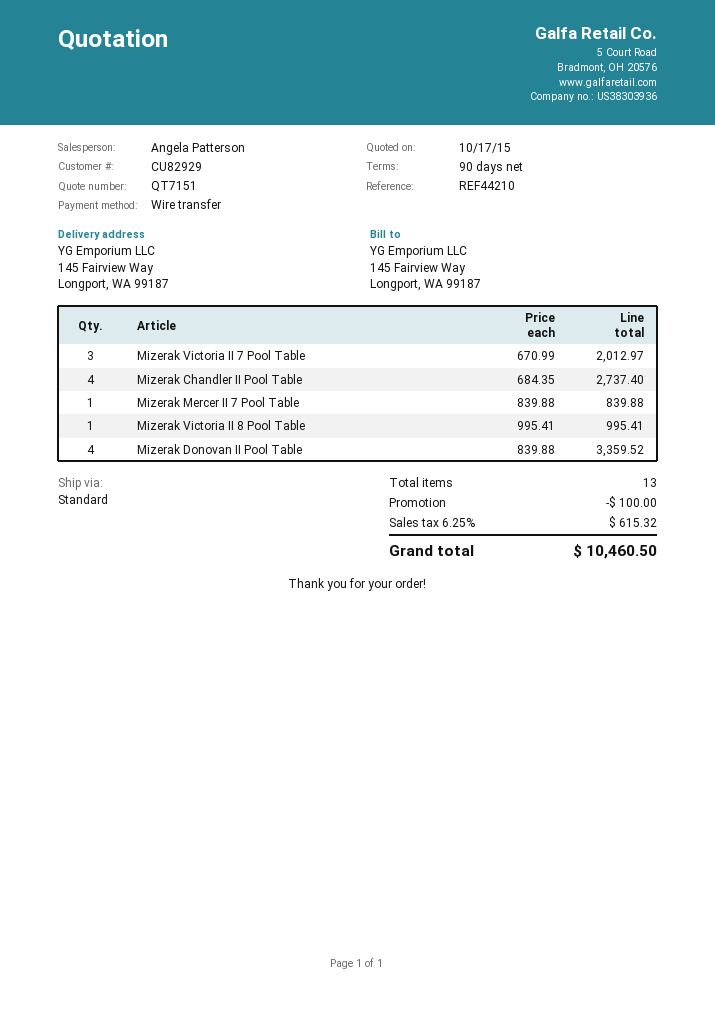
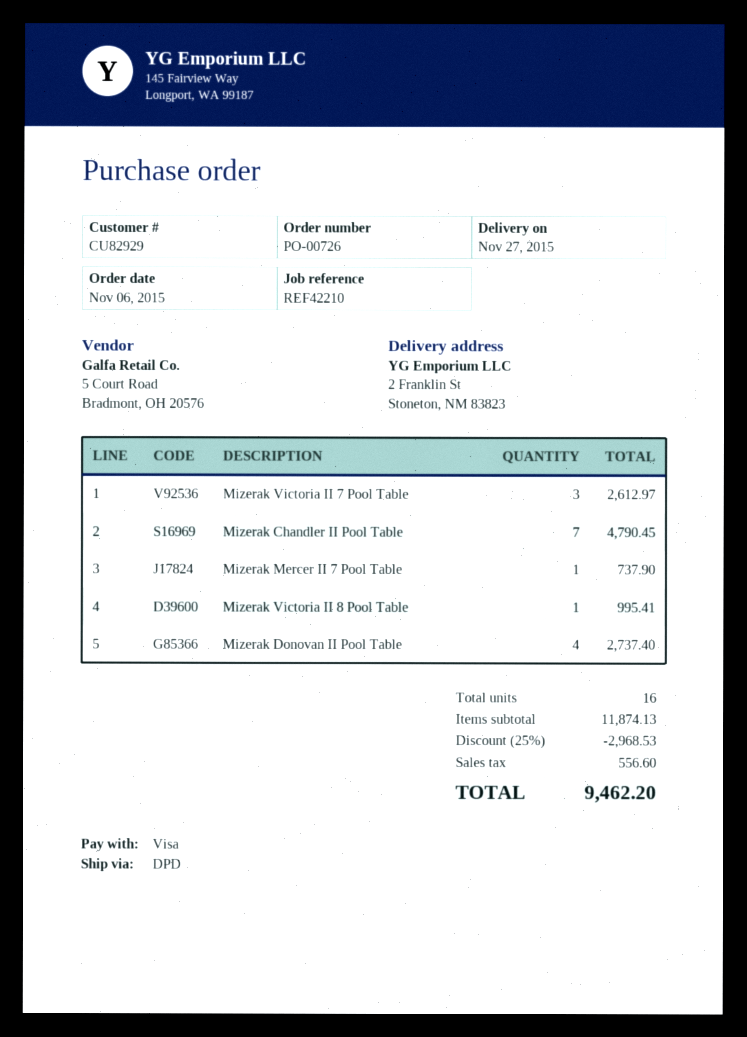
reference: REF44210 -> REF42210
payment method: bank transfer -> Visa
shipping method: standard -> DPD
ship to: 145 Fairview Way, Longport, WA 99187 -> 2 Franklin St, Stoneton, NM 83823
Mizerak Victoria II 7 Pool Table: 3 for 2012.97 -> 3 for 2612.97
Mizerak Chandler II Pool Table: 4 for 2737.40 -> 7 for 4790.45
Mizerak Mercer II 7 Pool Table: 1 for 839.88 -> 1 for 737.90
Mizerak Donovan II Pool Table: 4 for 3359.52 -> 4 for 2737.40
total quantity: 13 -> 16
discount: 100.00 -> 2968.53
tax: 615.32 -> 556.60
total: 10460.50 -> 9462.20

